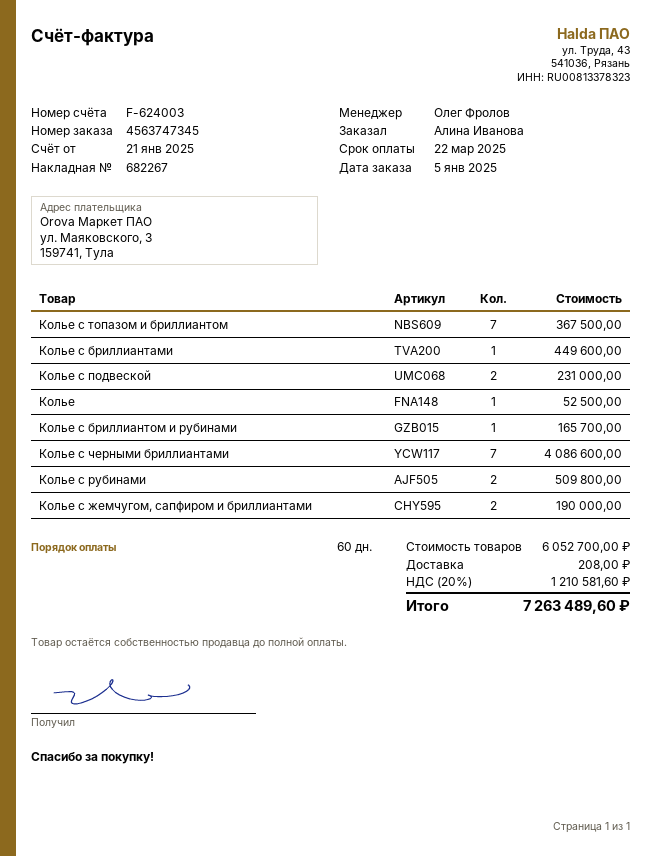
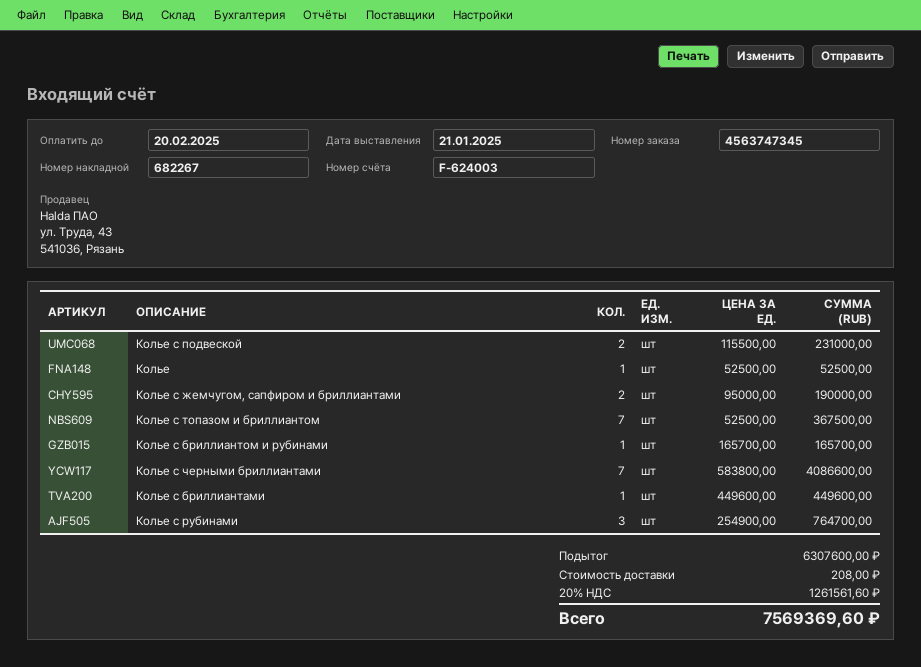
due date: 2025-03-22 -> 2025-02-20
Колье с рубинами: 2 for 509800.00 -> 3 for 764700.00
subtotal: 6052700.00 -> 6307600.00
tax: 20% = 1210581.60 -> 20% = 1261561.60
total: 7263489.60 -> 7569369.60

